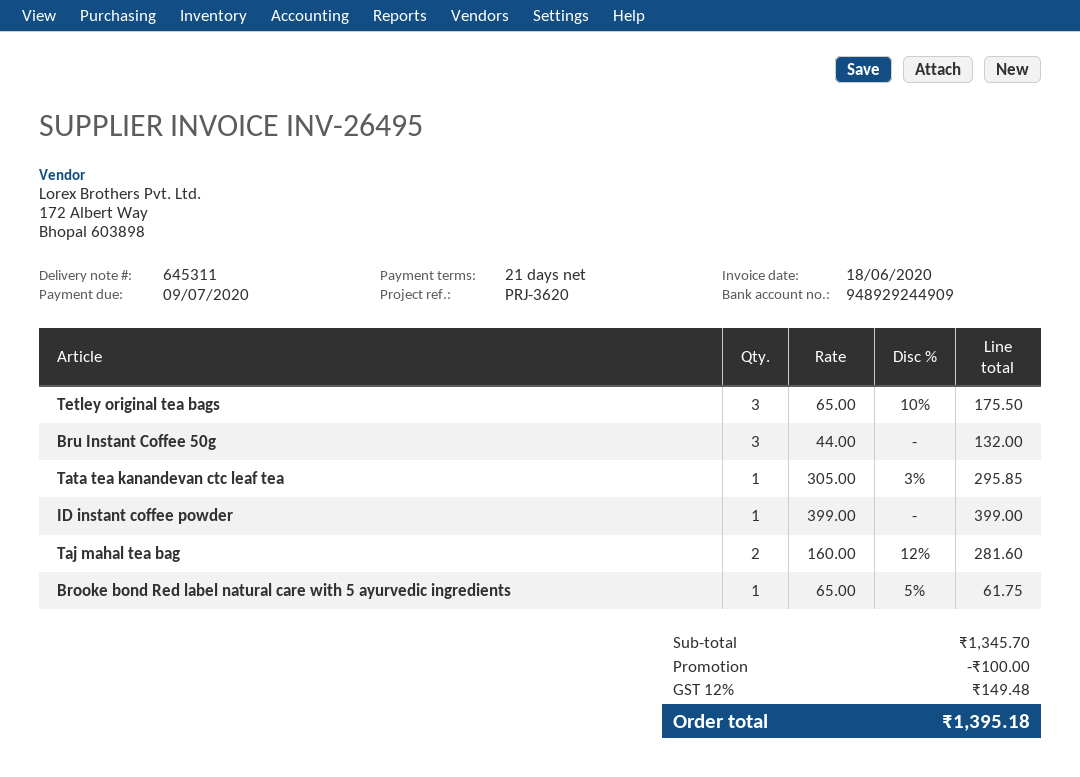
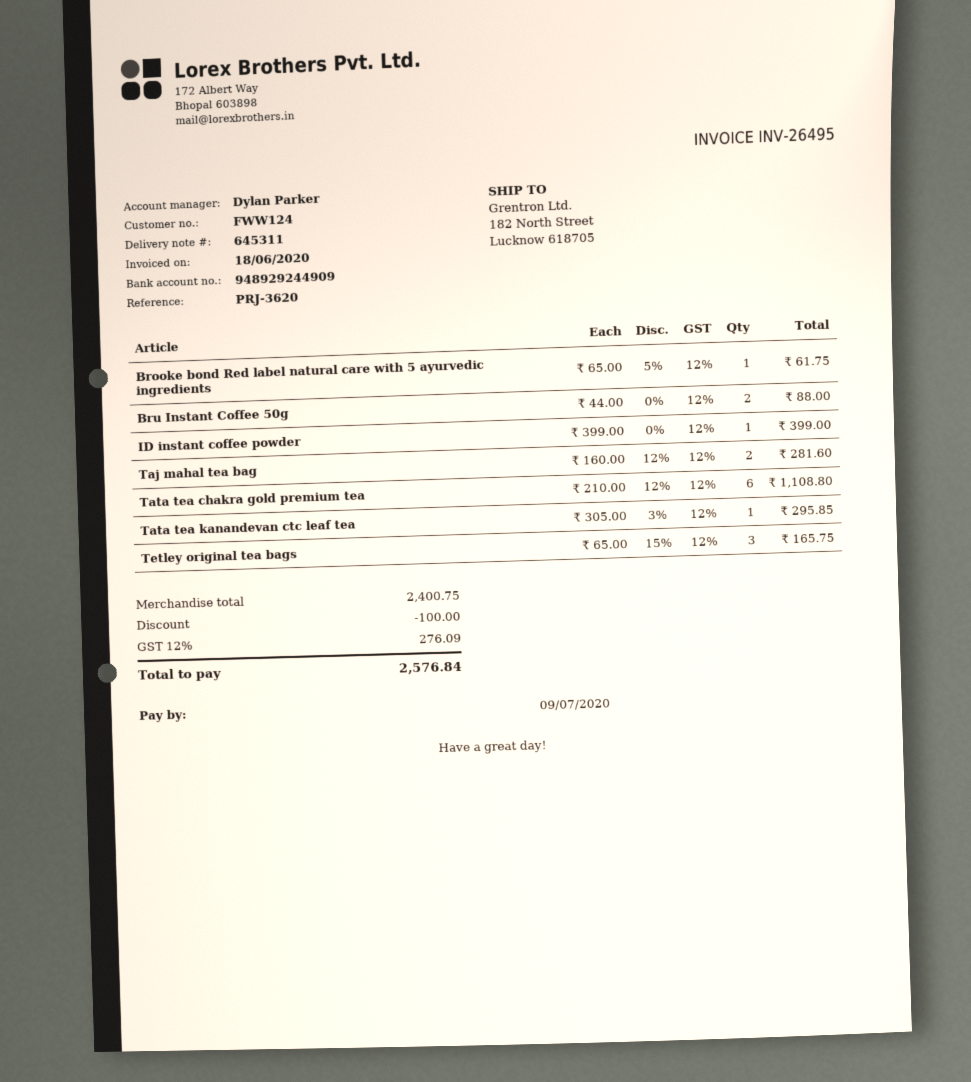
Tetley original tea bags: 3 x 65.00 - 10% = 175.50 -> 3 x 65.00 - 15% = 165.75
Bru Instant Coffee 50g: 3 x 44.00 = 132.00 -> 2 x 44.00 = 88.00
Tata tea chakra gold premium tea: none -> 6 x 210.00 - 12% = 1108.80
subtotal: 1345.70 -> 2400.75
tax: 12% = 149.48 -> 12% = 276.09
total: 1395.18 -> 2576.84

